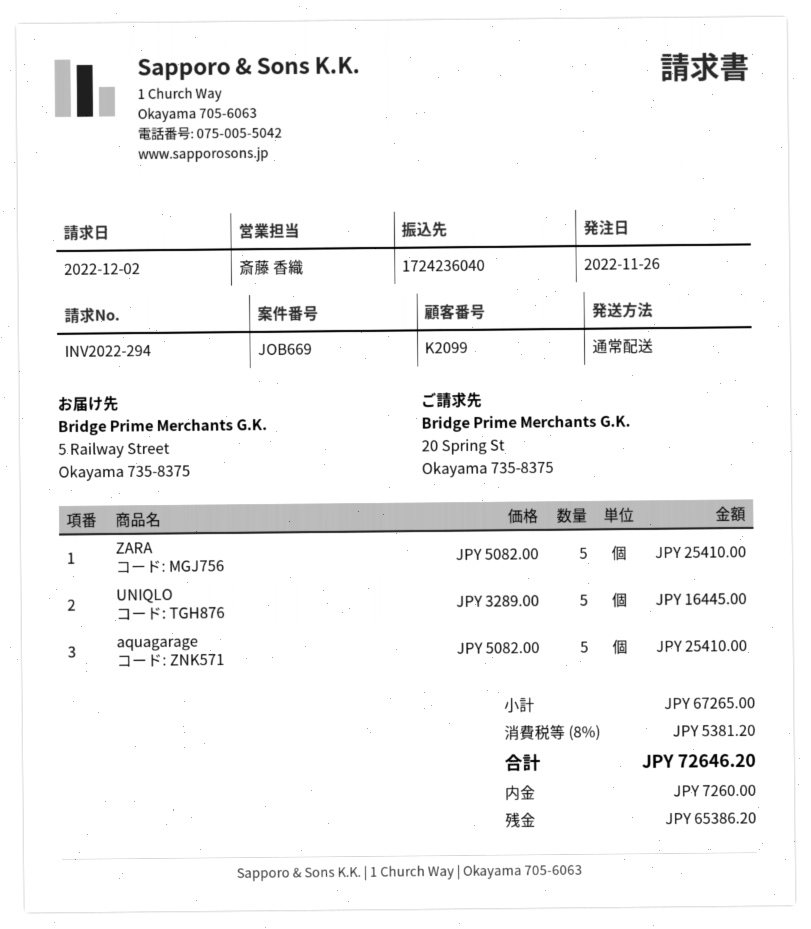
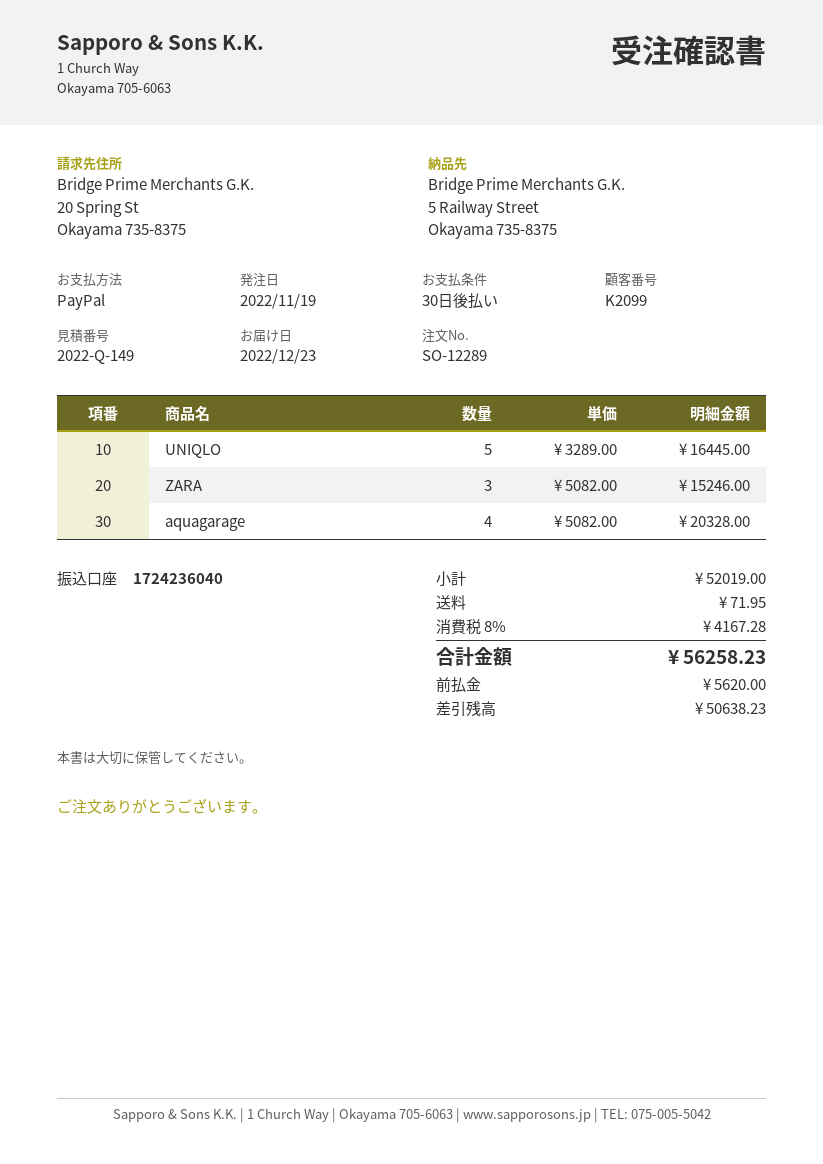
order date: 2022-11-26 -> 2022-11-19
ZARA: 5 x 5082.00 = 25410.00 -> 3 x 5082.00 = 15246.00
aquagarage: 5 x 5082.00 = 25410.00 -> 4 x 5082.00 = 20328.00
subtotal: 67265.00 -> 52019.00
shipping: none -> 71.95
tax: 8% = 5381.20 -> 8% = 4167.28
total: 72646.20 -> 56258.23
deposit: 7260.00 -> 5620.00
balance: 65386.20 -> 50638.23

